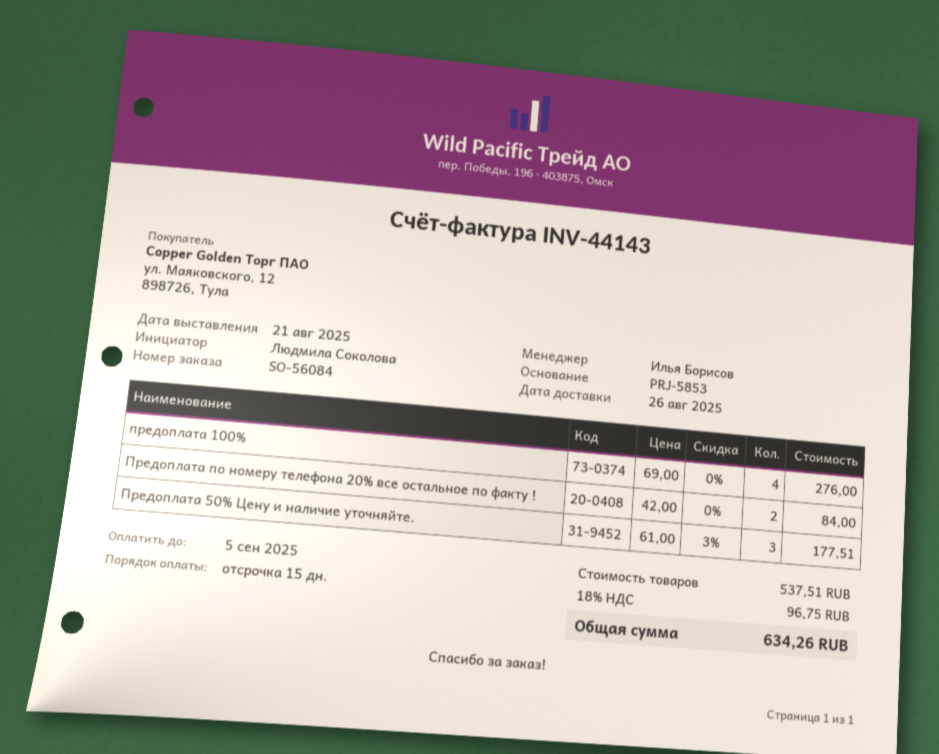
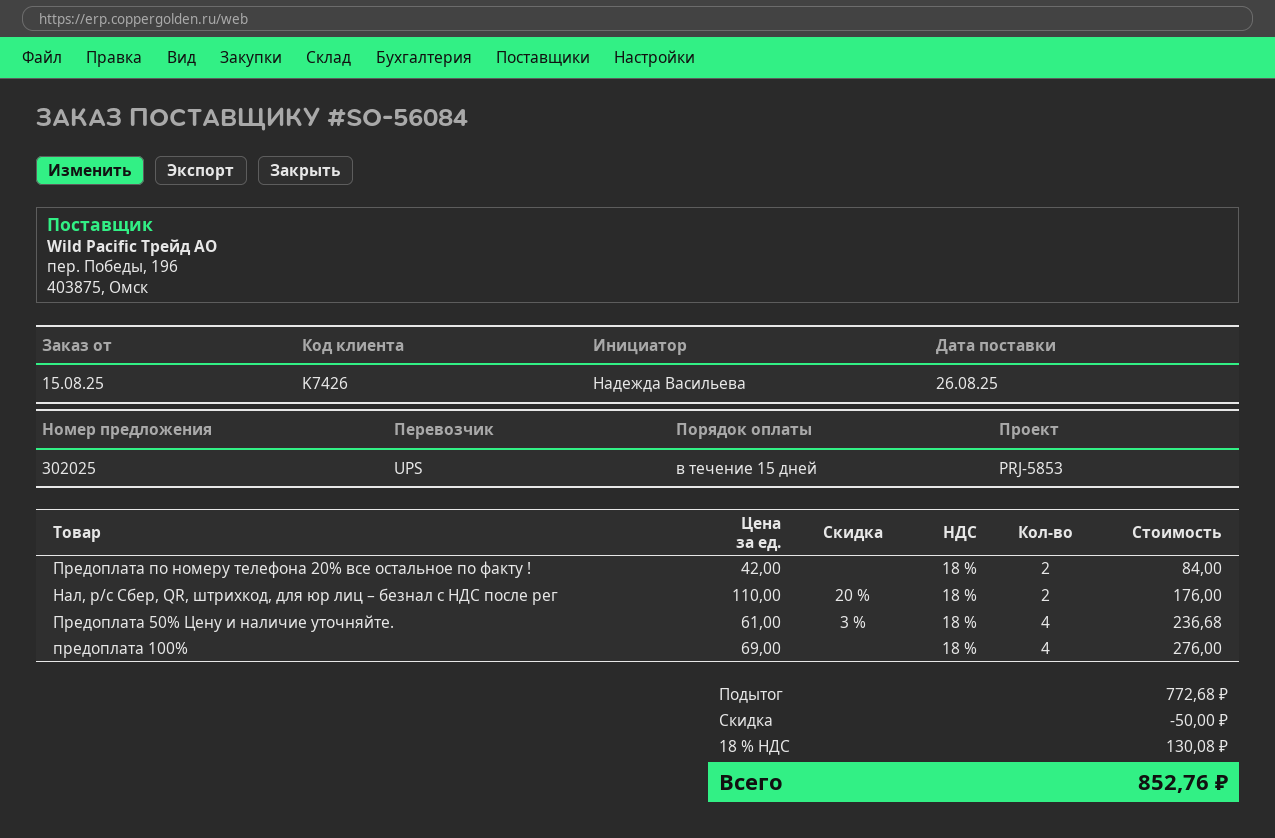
ordered by: Людмила Соколова -> Надежда Васильева
Предоплата 50% Цену и наличие уточняйте.: 3 x 61.00 - 3% = 177.51 -> 4 x 61.00 - 3% = 236.68
Нал, р/с Сбер, QR, штрихкод, для юр лиц – безнал с НДС после рег: none -> 2 x 110.00 - 20% = 176.00
subtotal: 537.51 -> 772.68
discount: none -> 50.00
tax: 18% = 96.75 -> 18% = 130.08
total: 634.26 -> 852.76

